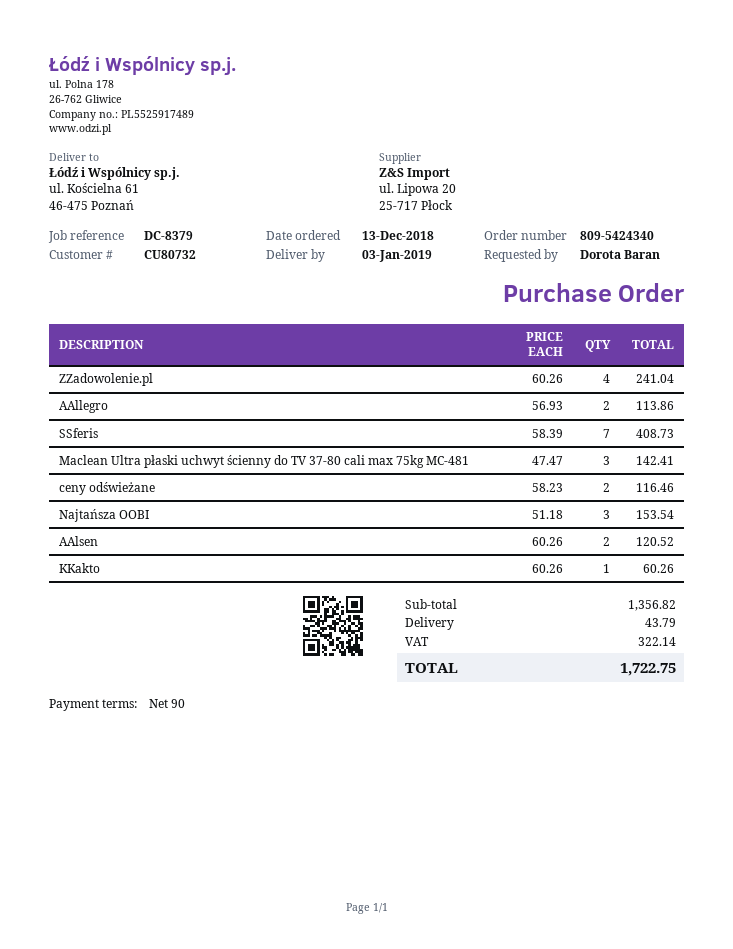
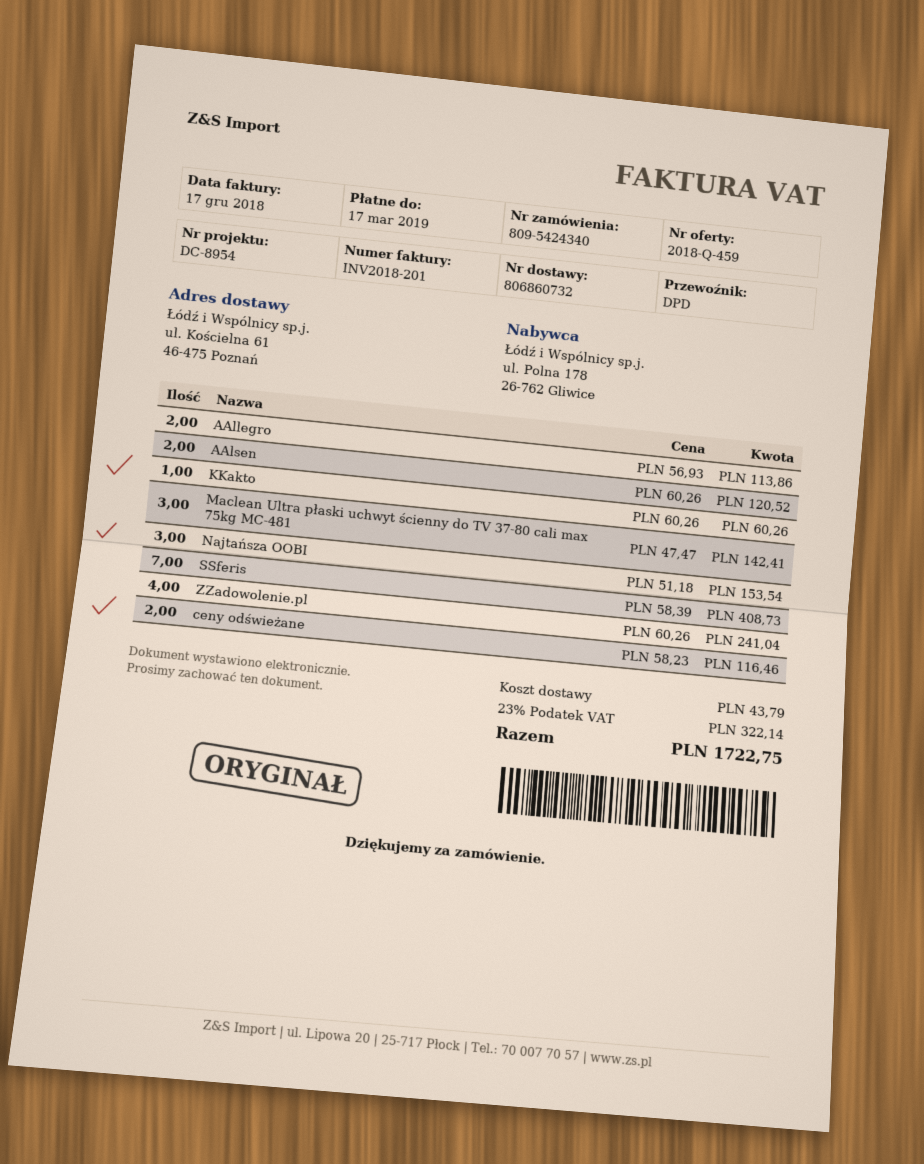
reference: DC-8379 -> DC-8954

